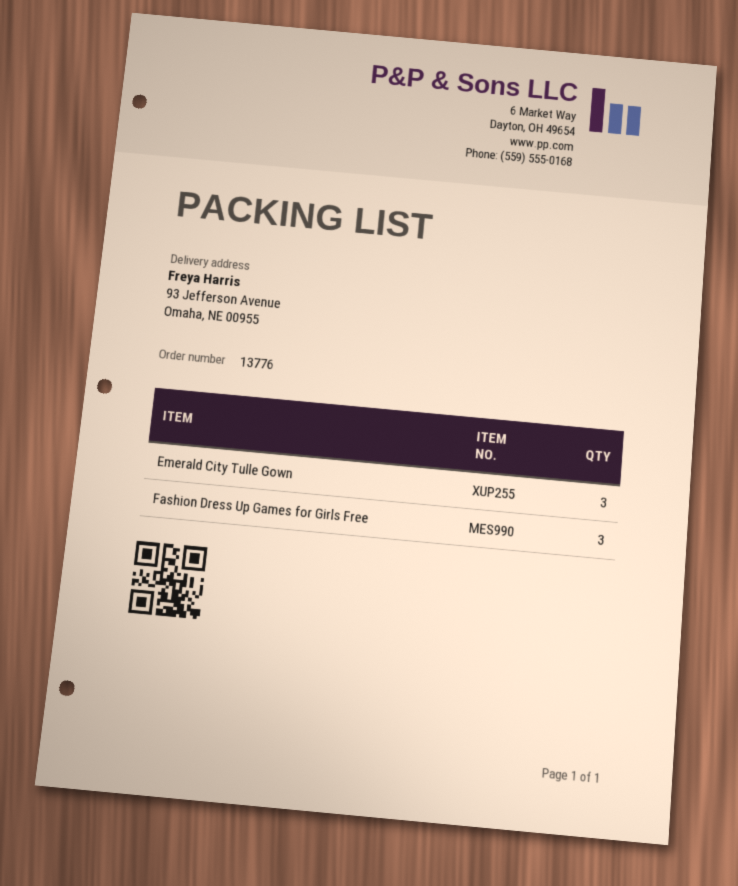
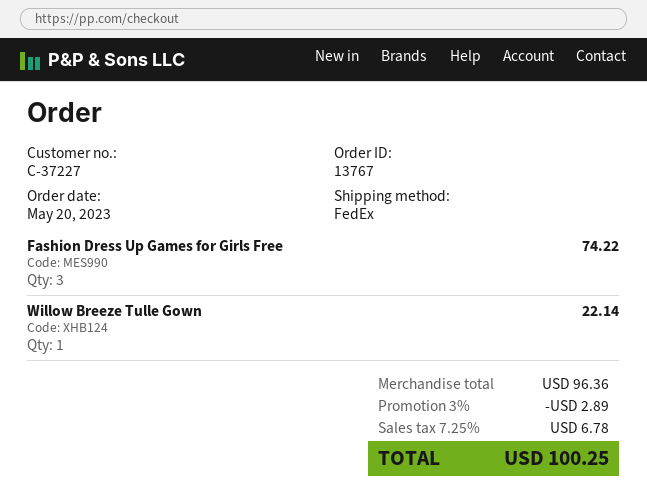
order number: 13776 -> 13767
Emerald City Tulle Gown: 3 -> none
Willow Breeze Tulle Gown: none -> 1

